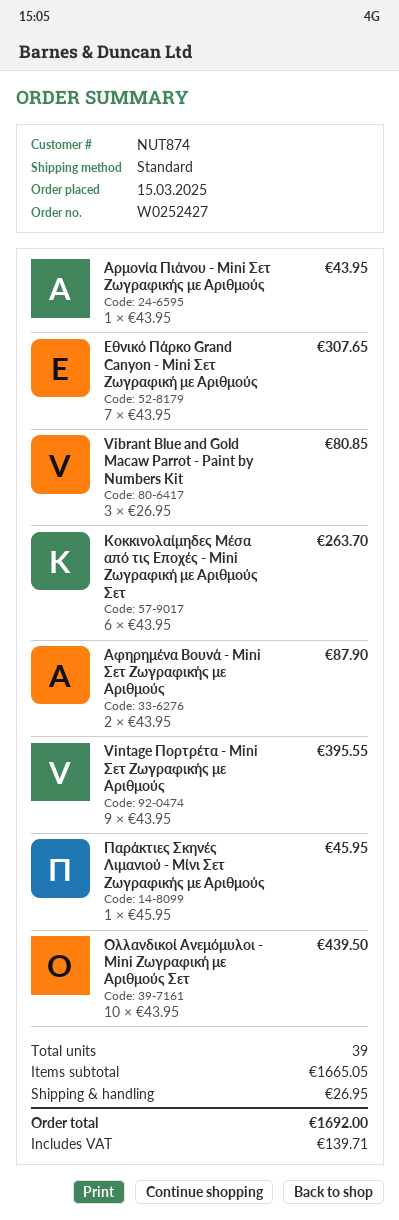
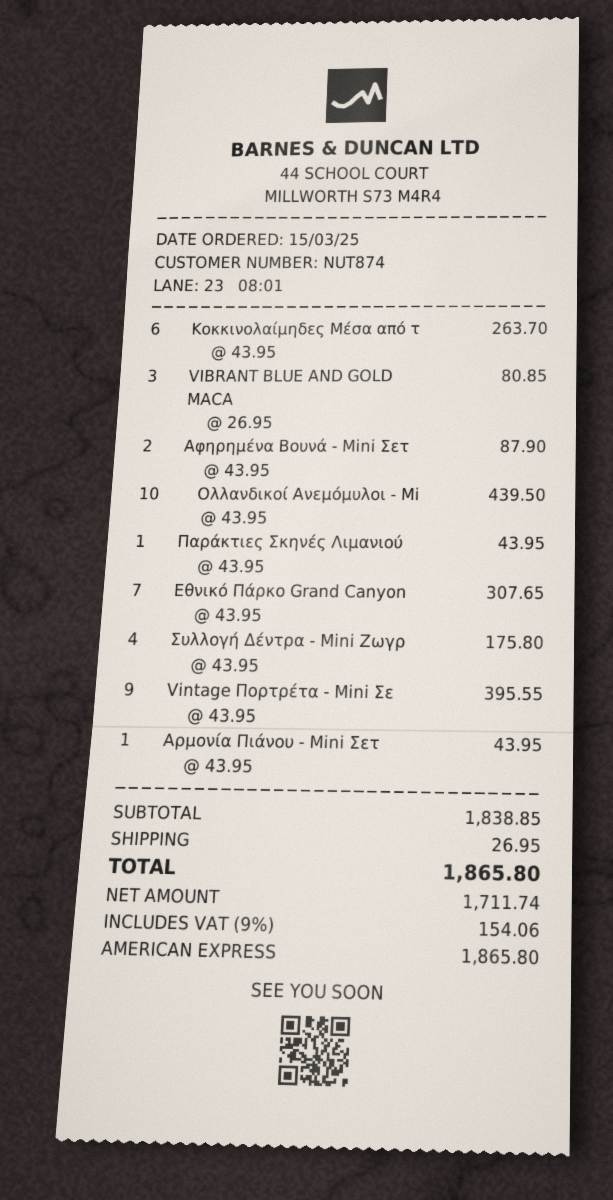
Παράκτιες Σκηνές Λιμανιού - Μίνι Σετ Ζωγραφικής με Αριθμούς: 1 x 45.95 = 45.95 -> 1 x 43.95 = 43.95
Συλλογή Δέντρα - Mini Ζωγρ: none -> 4 x 43.95 = 175.80
subtotal: 1665.05 -> 1838.85
tax: 139.71 -> 154.06
total: 1692.00 -> 1865.80

